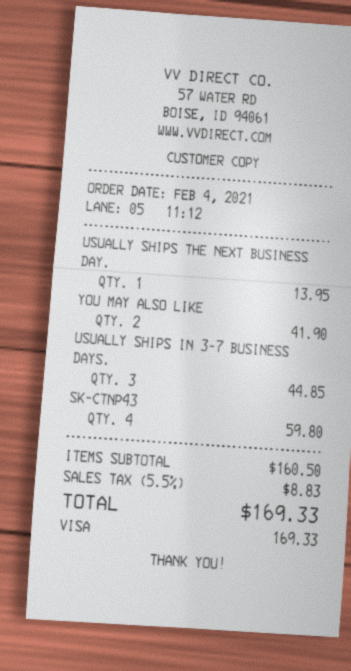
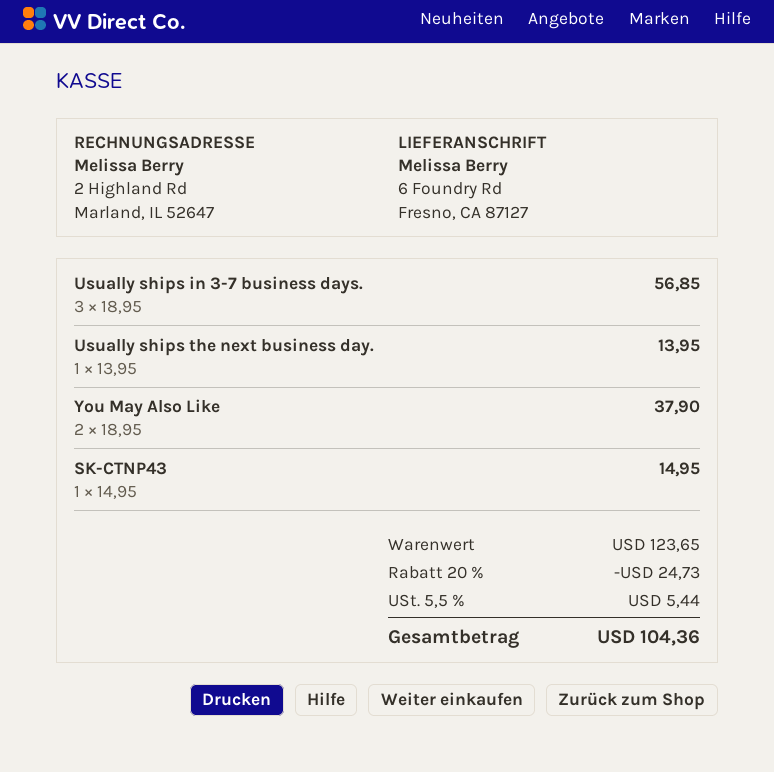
YOU MAY ALSO LIKE: 2 for 41.90 -> 2 for 37.90
USUALLY SHIPS IN 3-7 BUSINESS DAYS.: 3 for 44.85 -> 3 for 56.85
SK-CTNP43: 4 for 59.80 -> 1 for 14.95
subtotal: 160.50 -> 123.65
discount: none -> 20% = 24.73
tax: 5.5% = 8.83 -> 5.5% = 5.44
total: 169.33 -> 104.36

